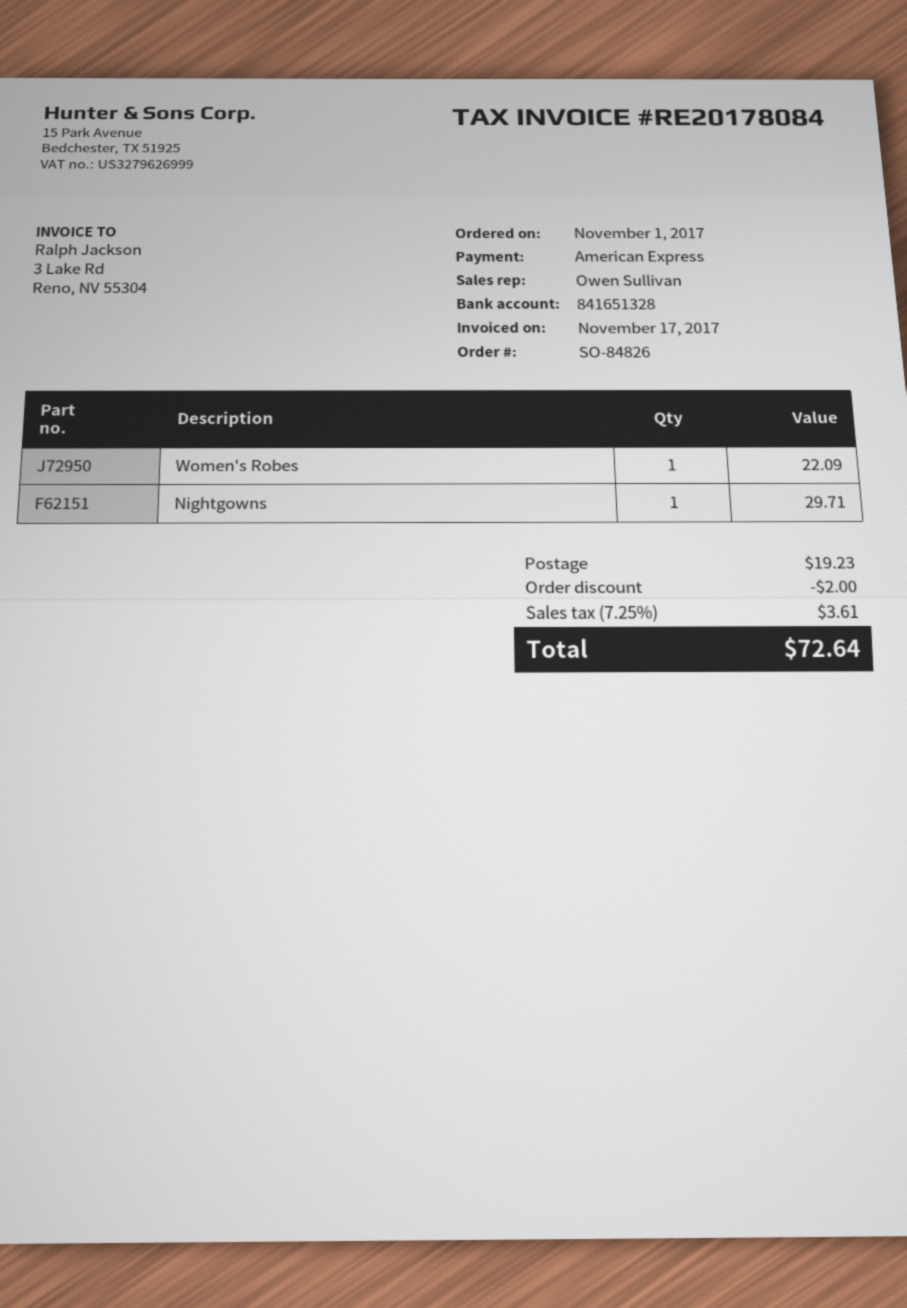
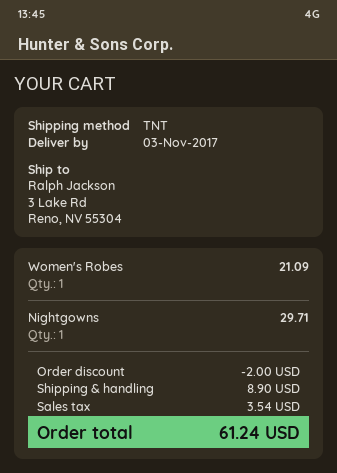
Women's Robes: 1 for 22.09 -> 1 for 21.09
shipping: 19.23 -> 8.90
tax: 3.61 -> 3.54
total: 72.64 -> 61.24

